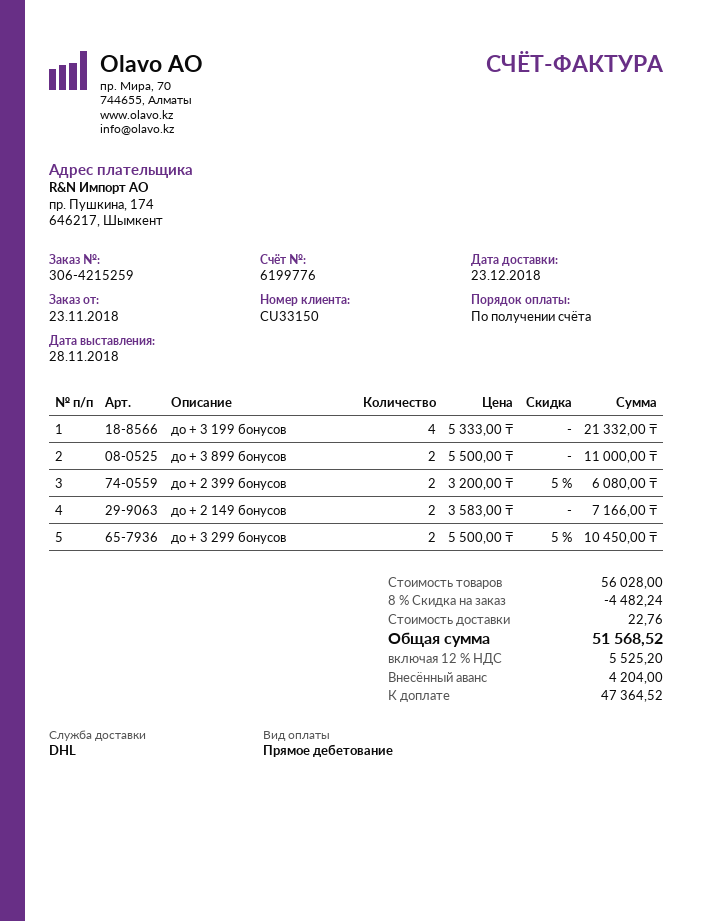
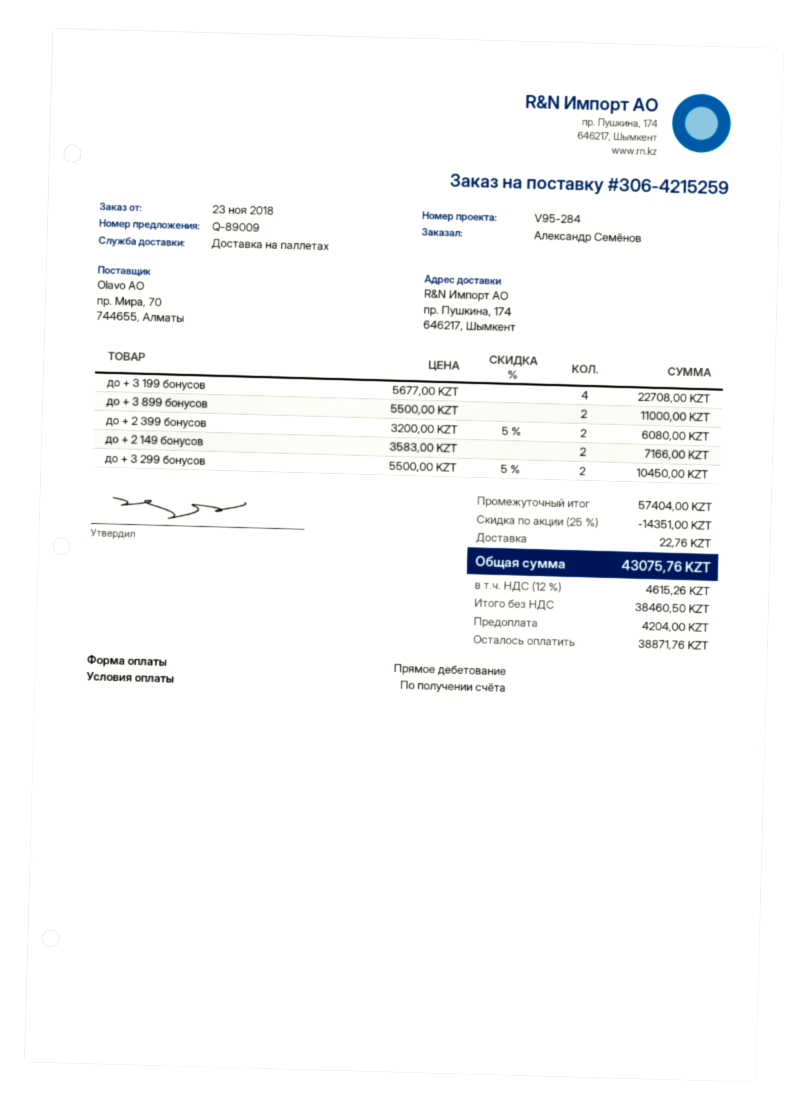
shipping method: DHL -> pallet freight
до + 3 199 бонусов: 4 x 5333.00 = 21332.00 -> 4 x 5677.00 = 22708.00
subtotal: 56028.00 -> 57404.00
discount: 8% = 4482.24 -> 25% = 14351.00
tax: 12% = 5525.20 -> 12% = 4615.26
total: 51568.52 -> 43075.76
balance: 47364.52 -> 38871.76

